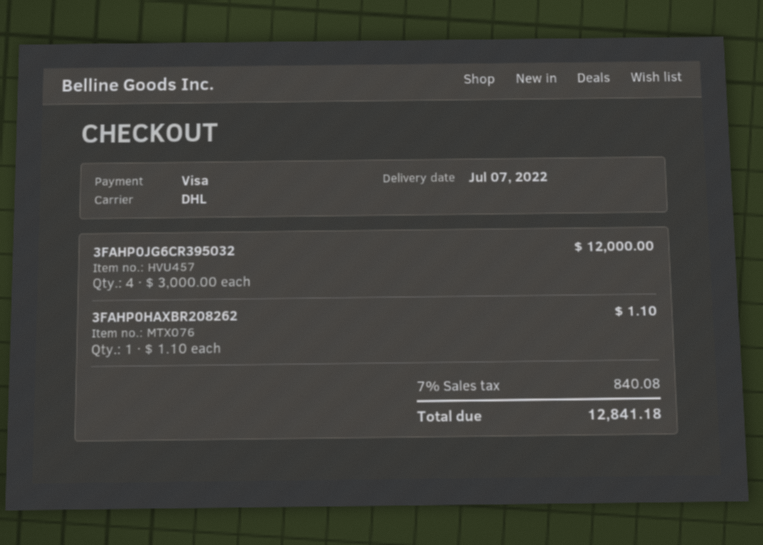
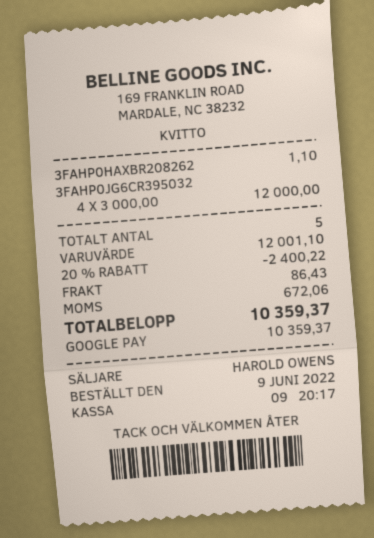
payment method: Visa -> Google Pay
discount: none -> 20% = 2400.22
shipping: none -> 86.43
tax: 840.08 -> 672.06
total: 12841.18 -> 10359.37

